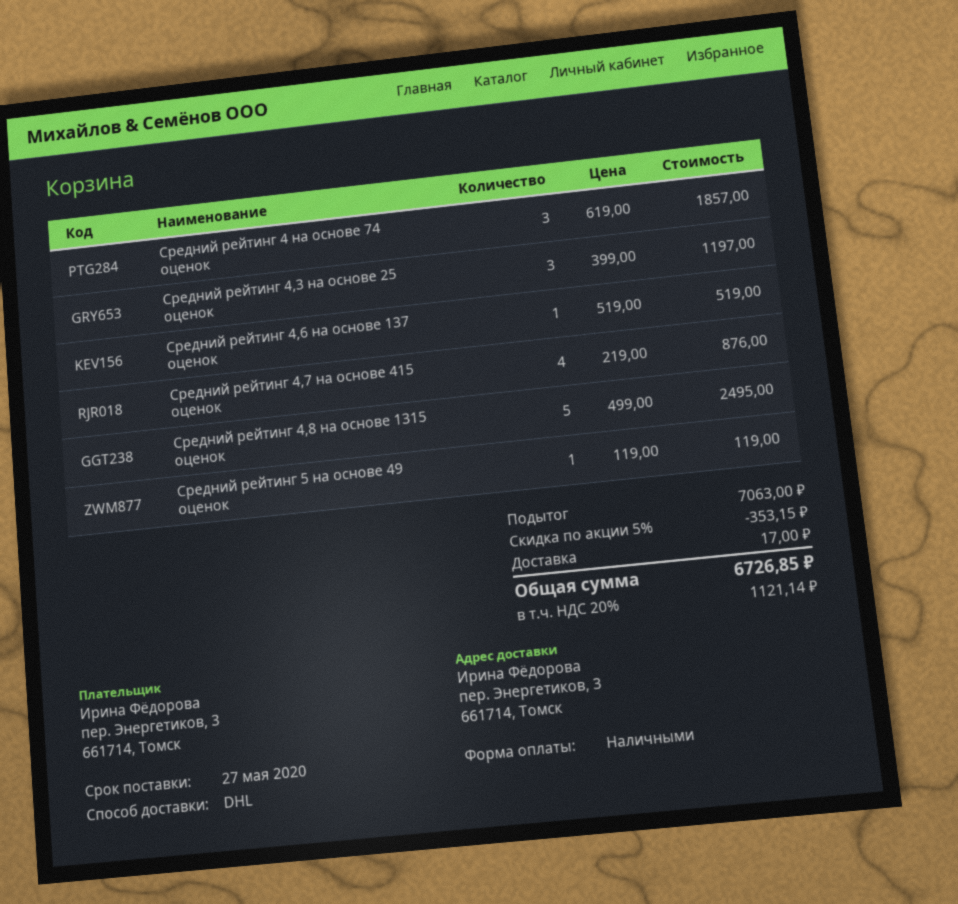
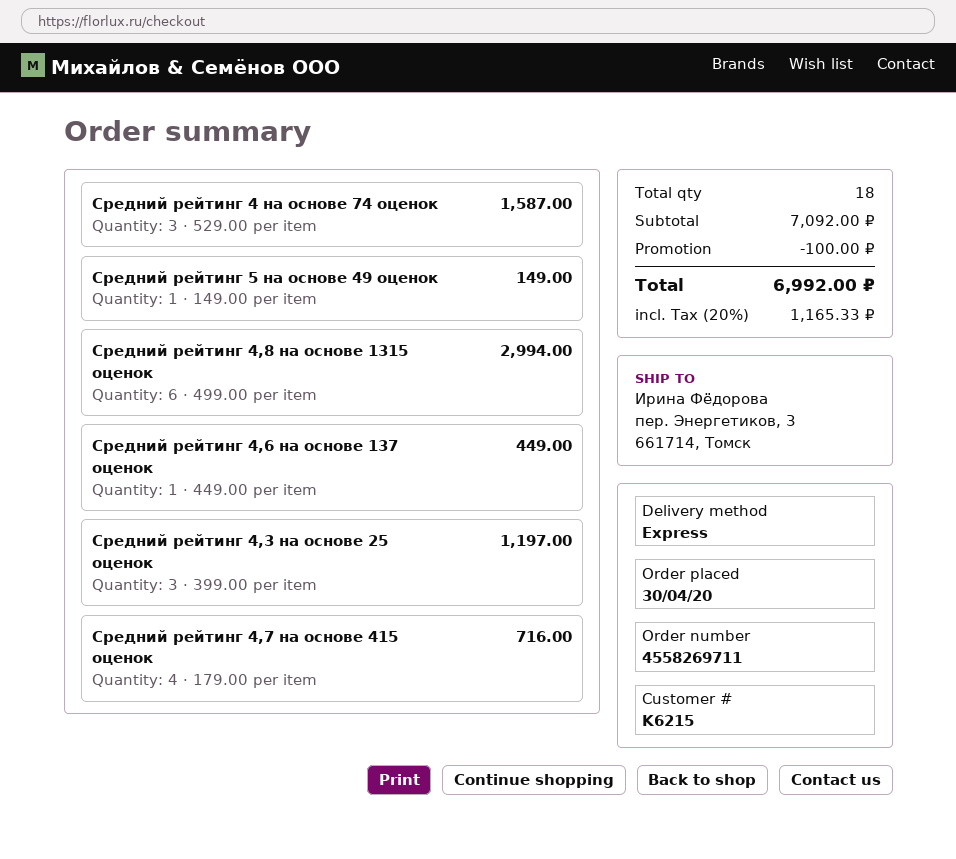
shipping method: DHL -> express
Средний рейтинг 4 на основе 74 оценок: 3 x 619.00 = 1857.00 -> 3 x 529.00 = 1587.00
Средний рейтинг 4,6 на основе 137 оценок: 1 x 519.00 = 519.00 -> 1 x 449.00 = 449.00
Средний рейтинг 4,7 на основе 415 оценок: 4 x 219.00 = 876.00 -> 4 x 179.00 = 716.00
Средний рейтинг 4,8 на основе 1315 оценок: 5 x 499.00 = 2495.00 -> 6 x 499.00 = 2994.00
Средний рейтинг 5 на основе 49 оценок: 1 x 119.00 = 119.00 -> 1 x 149.00 = 149.00
subtotal: 7063.00 -> 7092.00
discount: 353.15 -> 100.00
shipping: 17.00 -> none
tax: 20% = 1121.14 -> 20% = 1165.33
total: 6726.85 -> 6992.00

